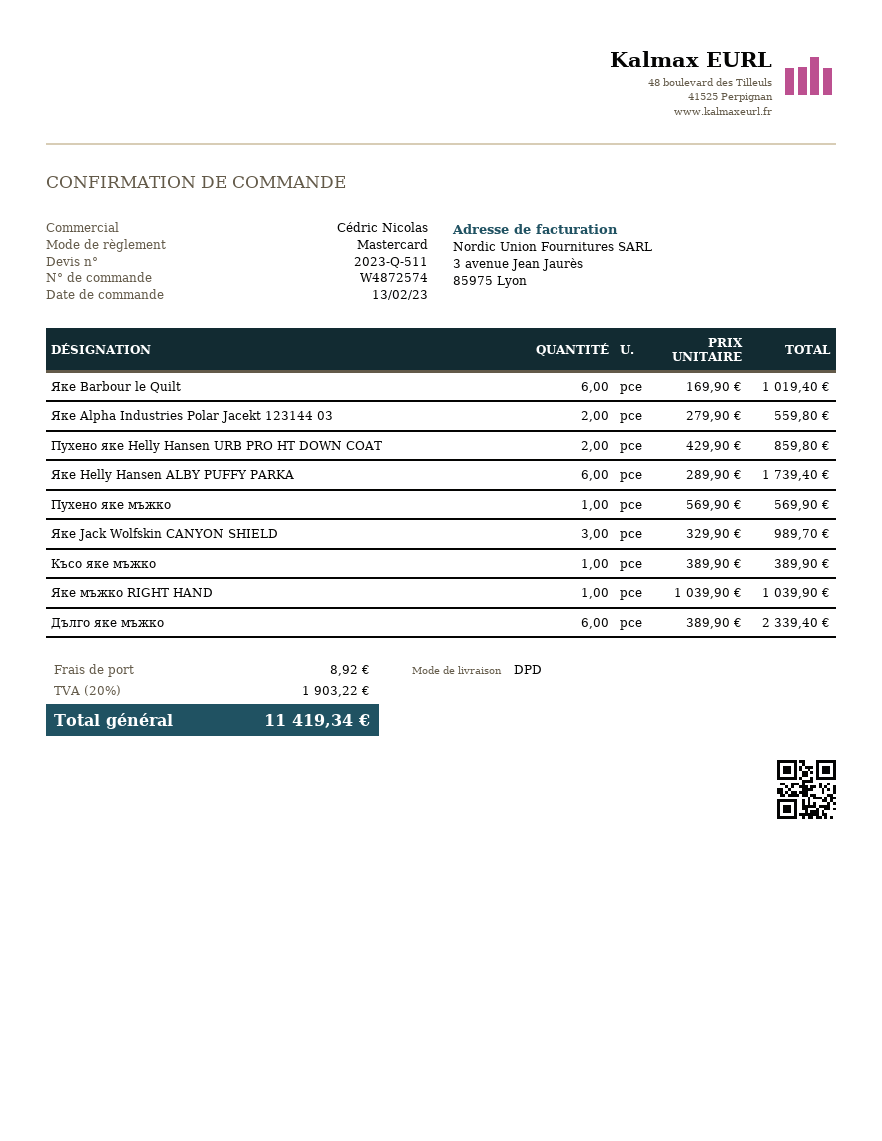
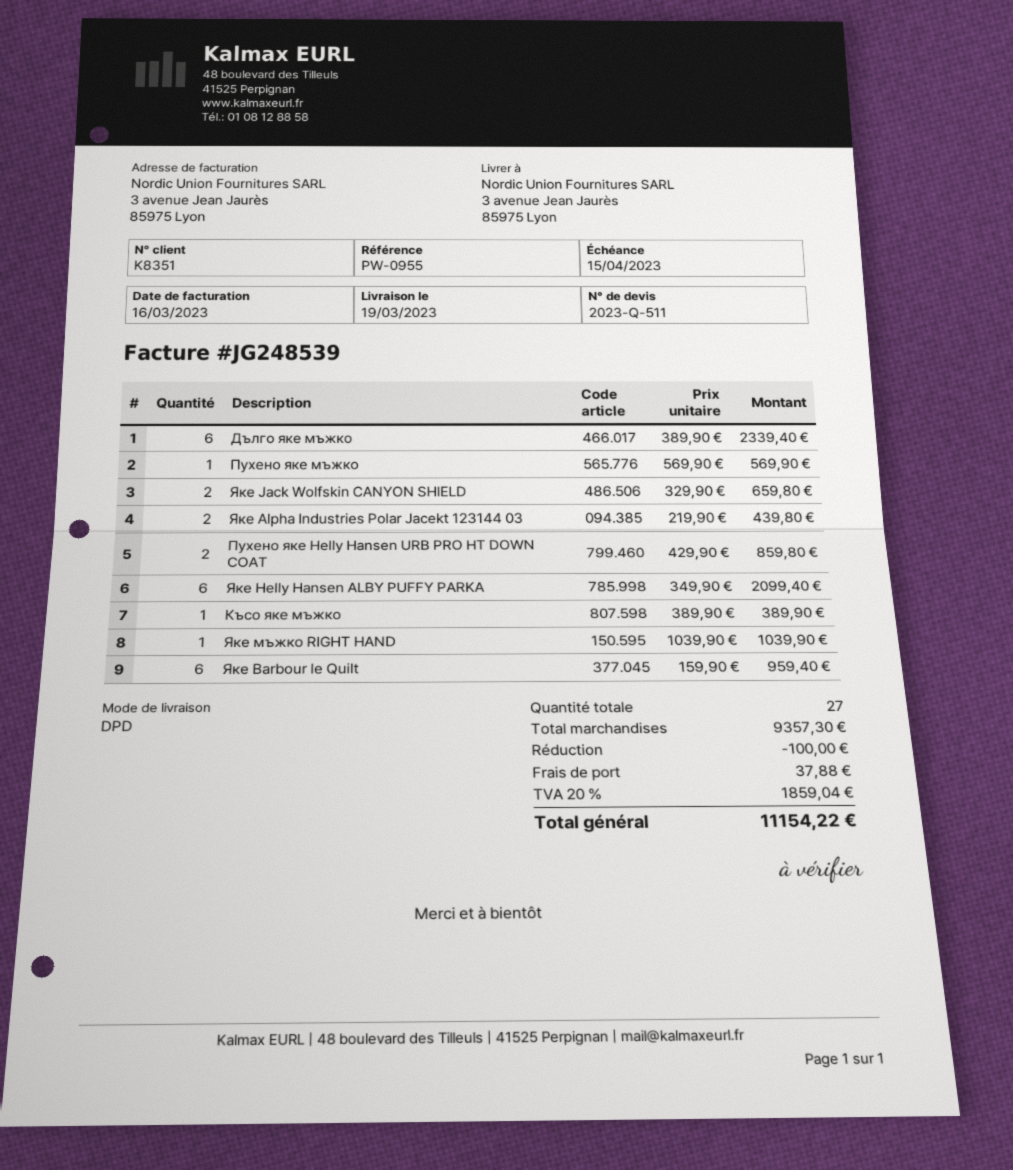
Яке Barbour le Quilt: 6 x 169.90 = 1019.40 -> 6 x 159.90 = 959.40
Яке Alpha Industries Polar Jacekt 123144 03: 2 x 279.90 = 559.80 -> 2 x 219.90 = 439.80
Яке Helly Hansen ALBY PUFFY PARKA: 6 x 289.90 = 1739.40 -> 6 x 349.90 = 2099.40
Яке Jack Wolfskin CANYON SHIELD: 3 x 329.90 = 989.70 -> 2 x 329.90 = 659.80
discount: none -> 100.00
shipping: 8.92 -> 37.88
tax: 20% = 1903.22 -> 20% = 1859.04
total: 11419.34 -> 11154.22

